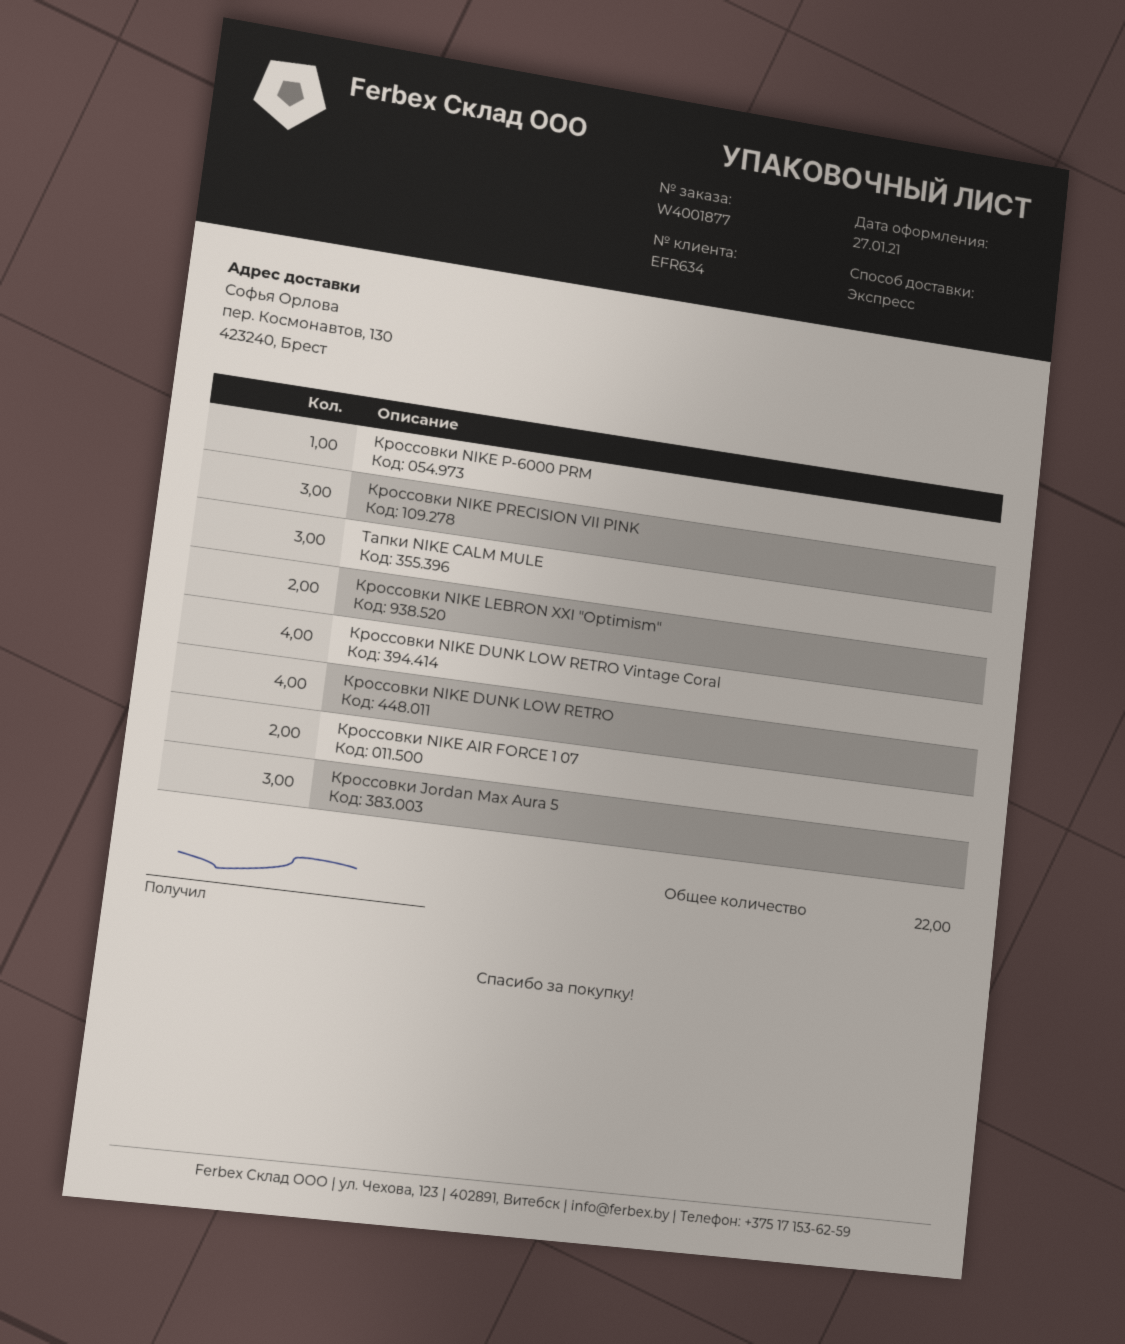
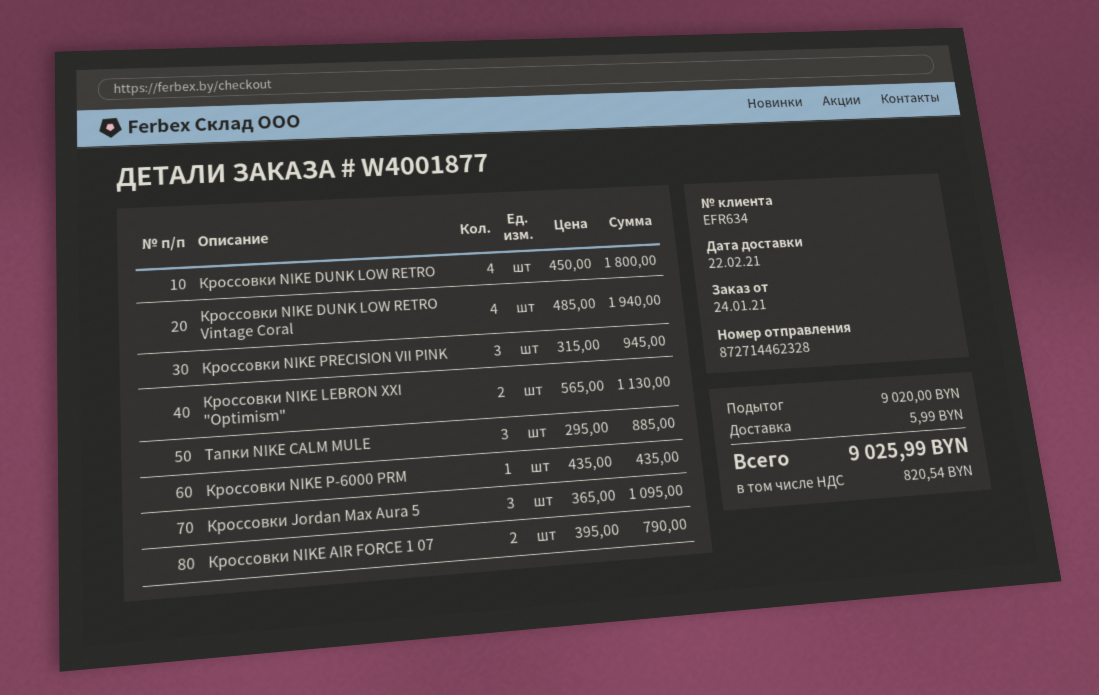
order date: 2021-01-27 -> 2021-01-24

